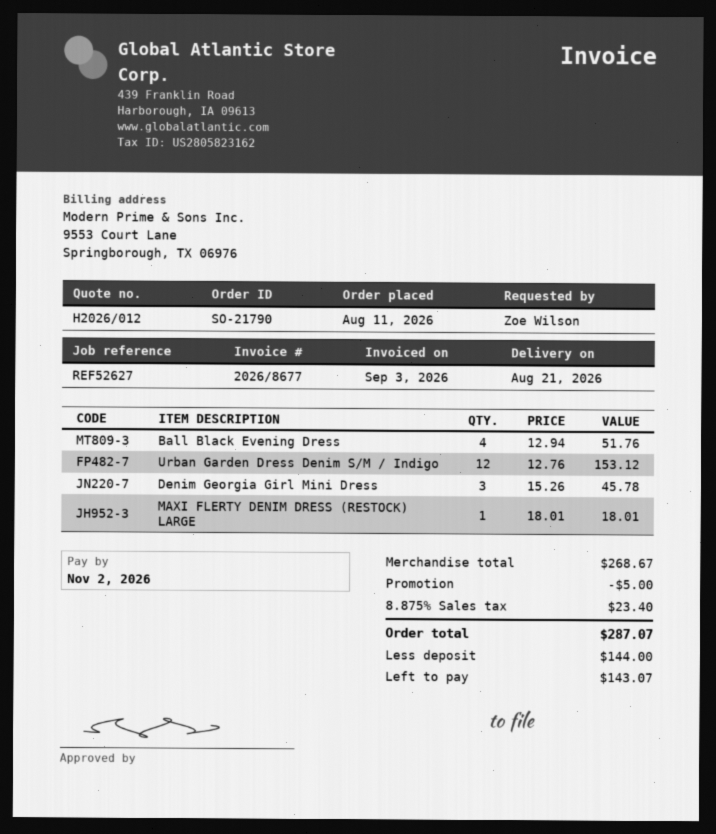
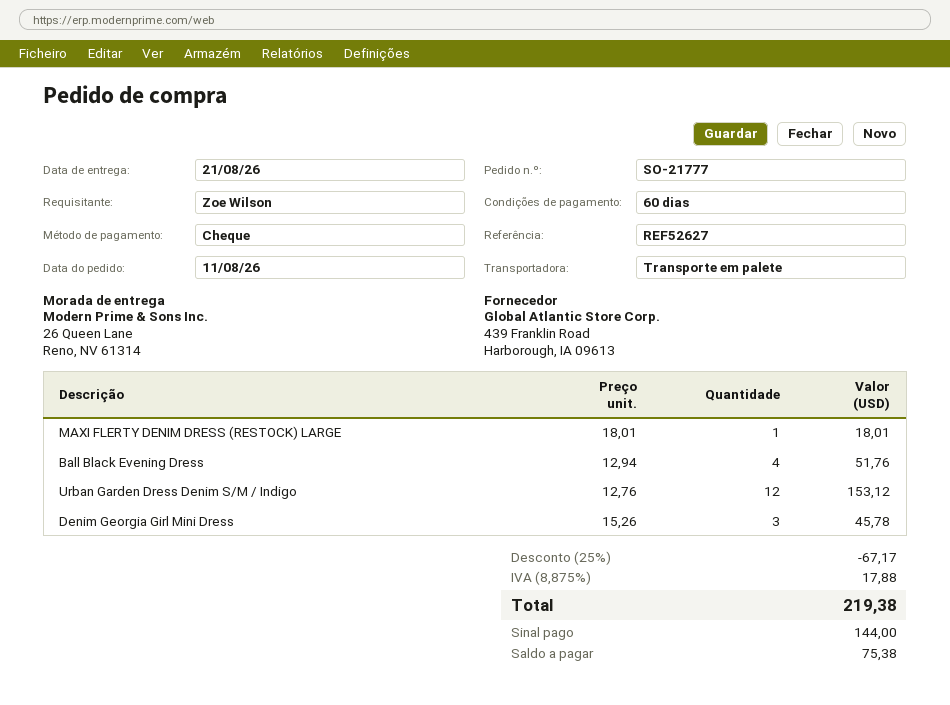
order number: SO-21790 -> SO-21777
discount: 5.00 -> 67.17
tax: 8.875% = 23.40 -> 8.875% = 17.88
total: 287.07 -> 219.38
balance: 143.07 -> 75.38

